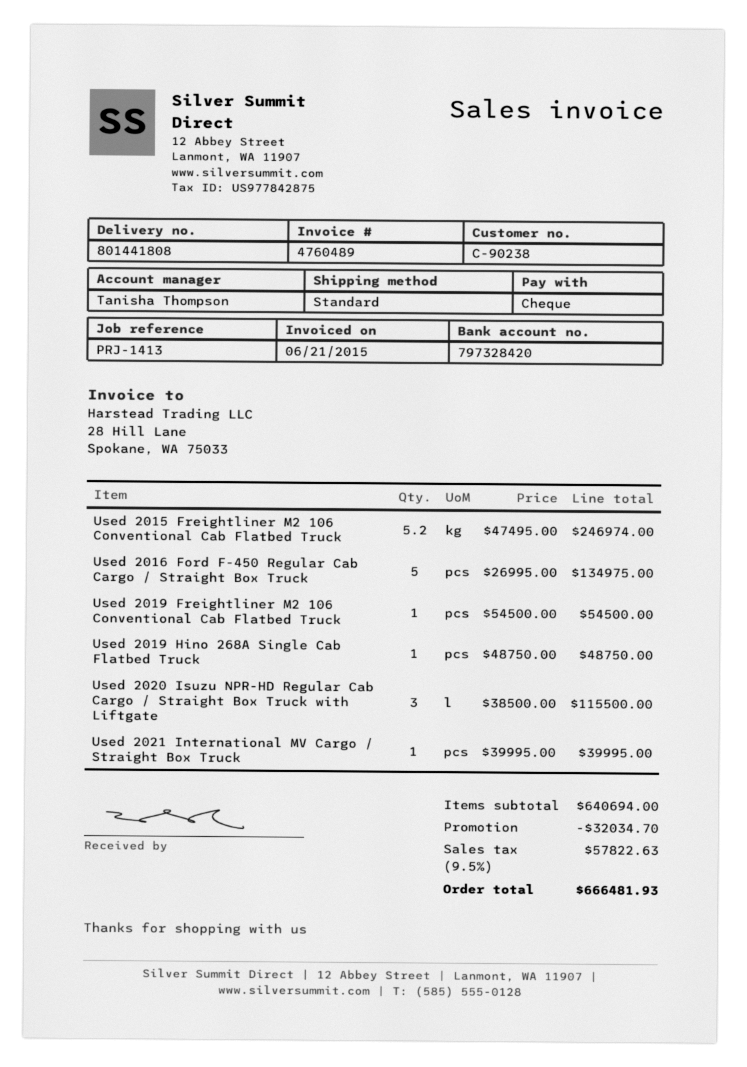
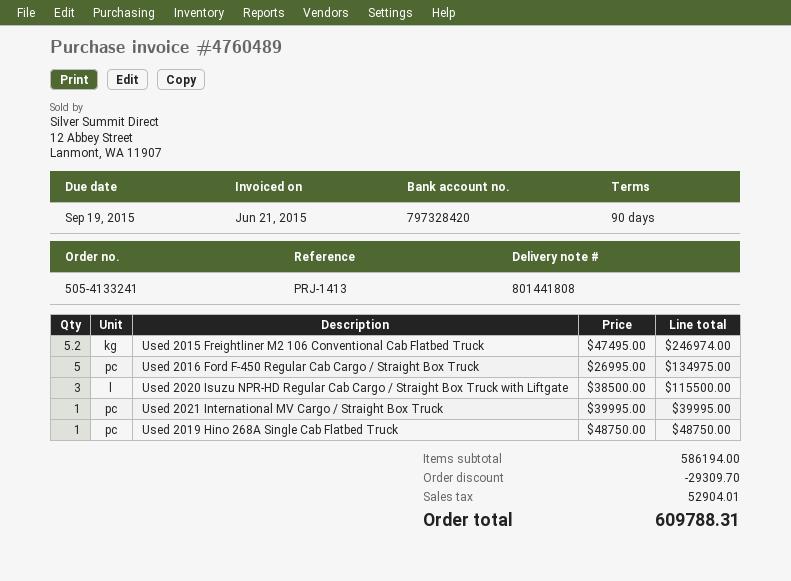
Used 2019 Freightliner M2 106 Conventional Cab Flatbed Truck: 1 x 54500.00 = 54500.00 -> none
subtotal: 640694.00 -> 586194.00
discount: 32034.70 -> 29309.70
tax: 57822.63 -> 52904.01
total: 666481.93 -> 609788.31

